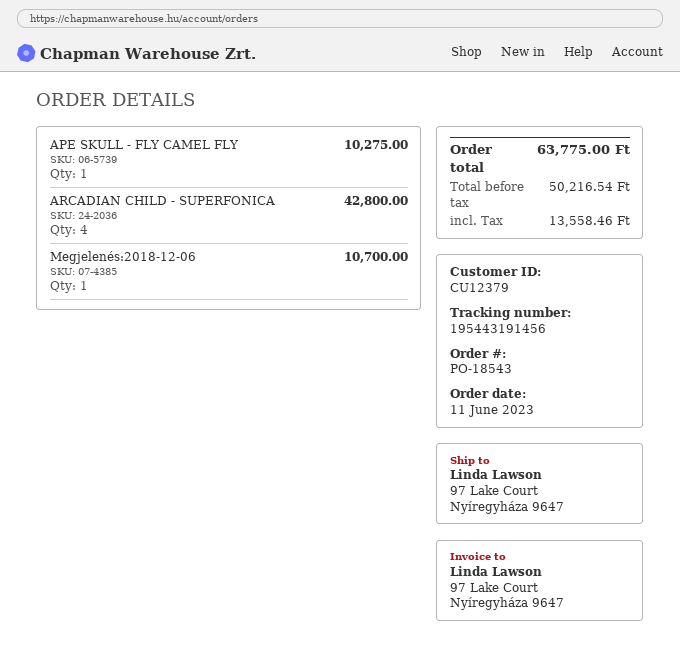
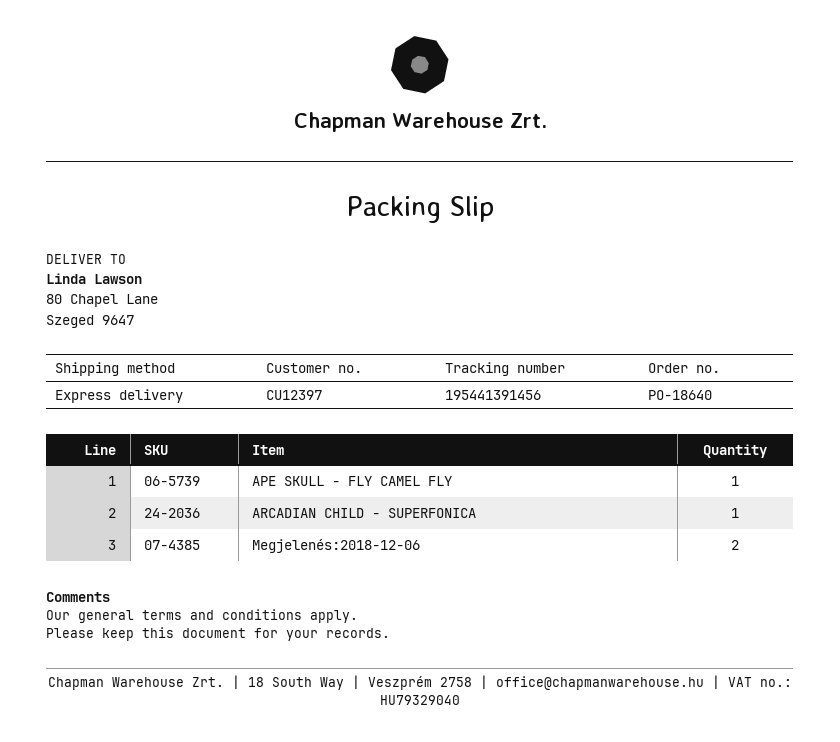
order number: PO-18543 -> PO-18640
customer number: CU12379 -> CU12397
tracking number: 195443191456 -> 195441391456
ship to: 97 Lake Court, Nyíregyháza 9647 -> 80 Chapel Lane, Szeged 9647
ARCADIAN CHILD - SUPERFONICA: 4 -> 1
Megjelenés:2018-12-06: 1 -> 2

